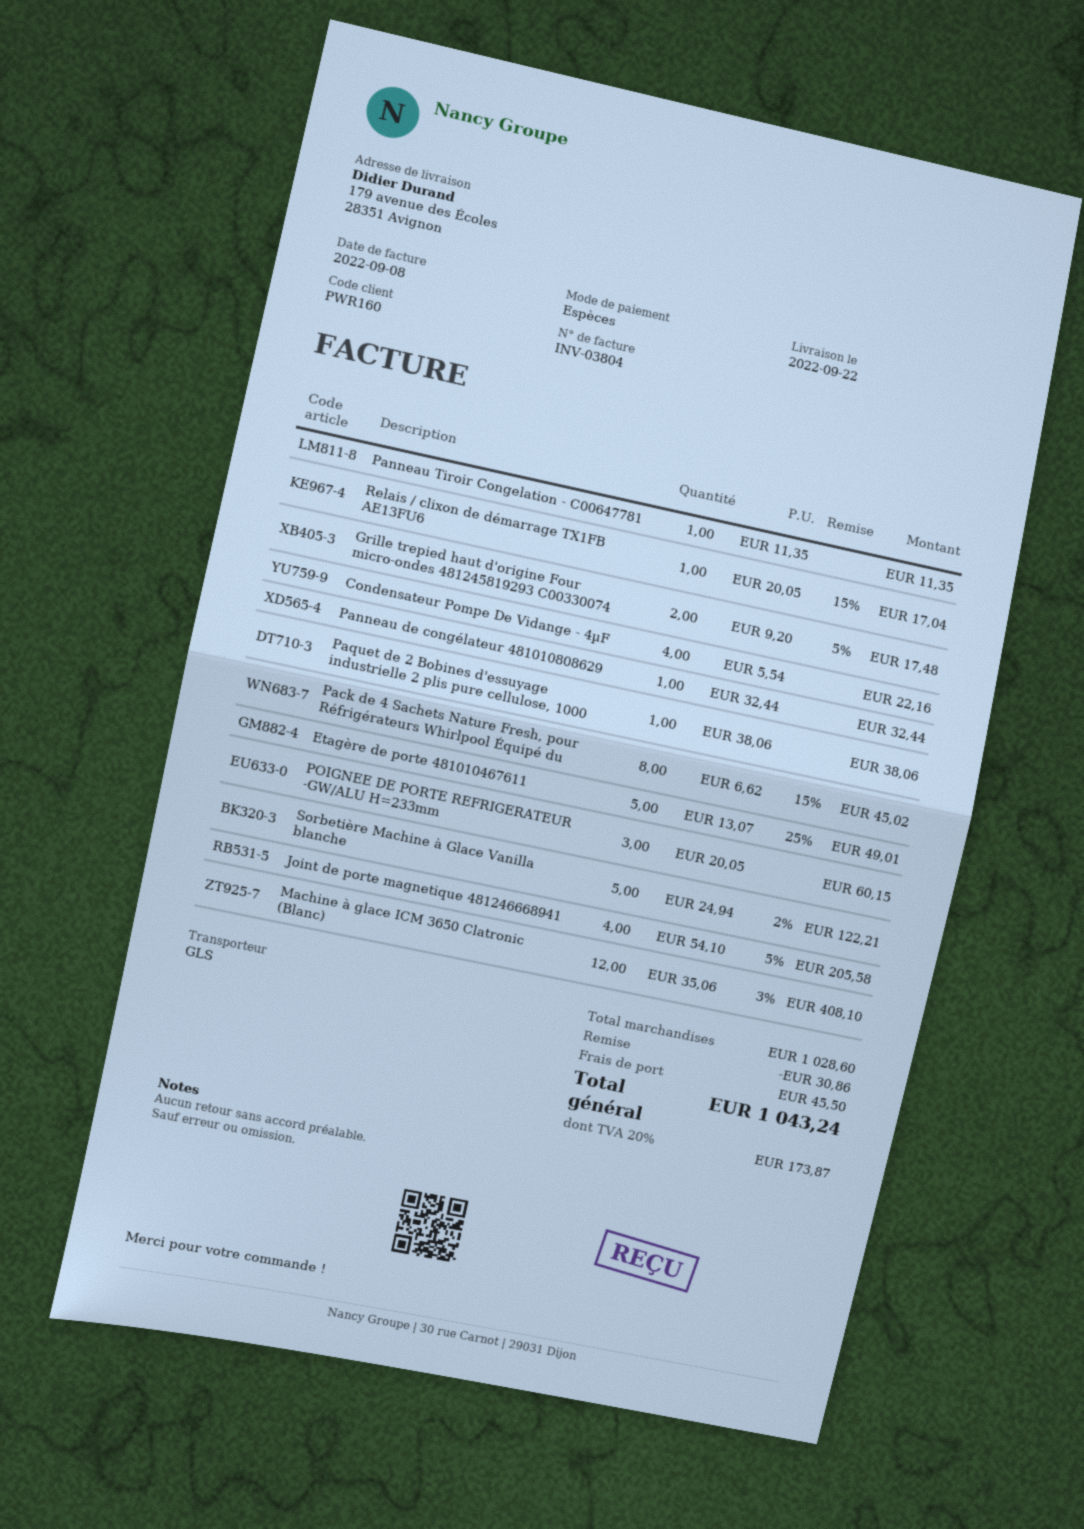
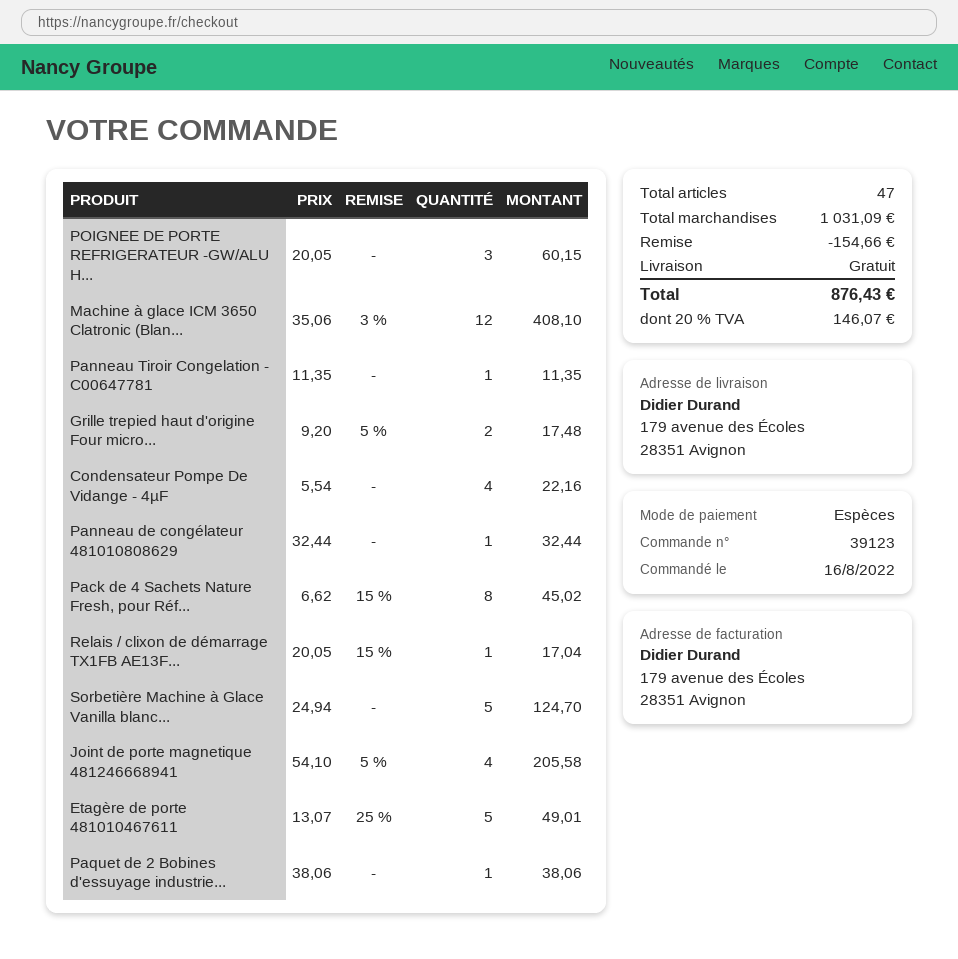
Sorbetière Machine à Glace Vanilla blanche: 5 x 24.94 - 2% = 122.21 -> 5 x 24.94 = 124.70
subtotal: 1028.60 -> 1031.09
discount: 30.86 -> 154.66
shipping: 45.50 -> 0.00
tax: 20% = 173.87 -> 20% = 146.07
total: 1043.24 -> 876.43

